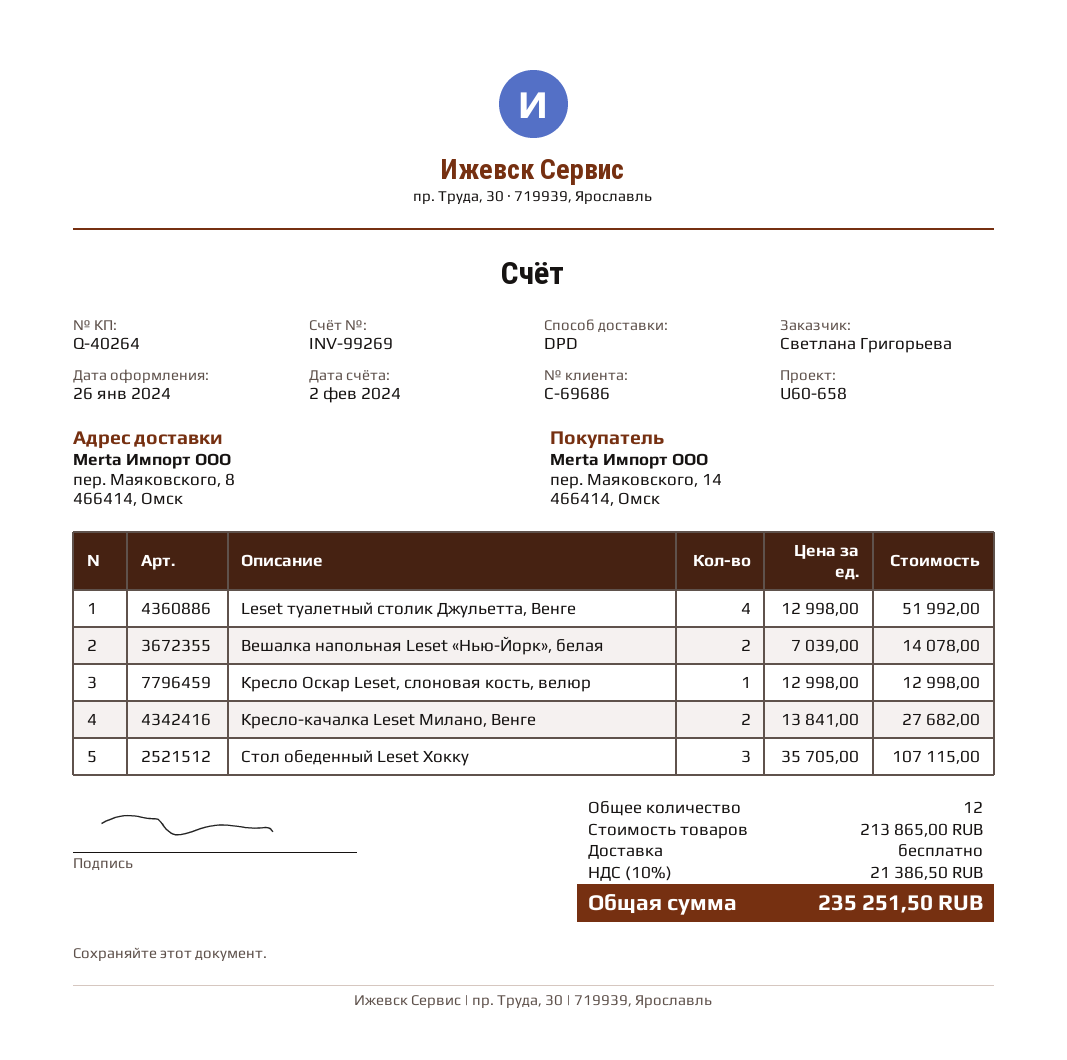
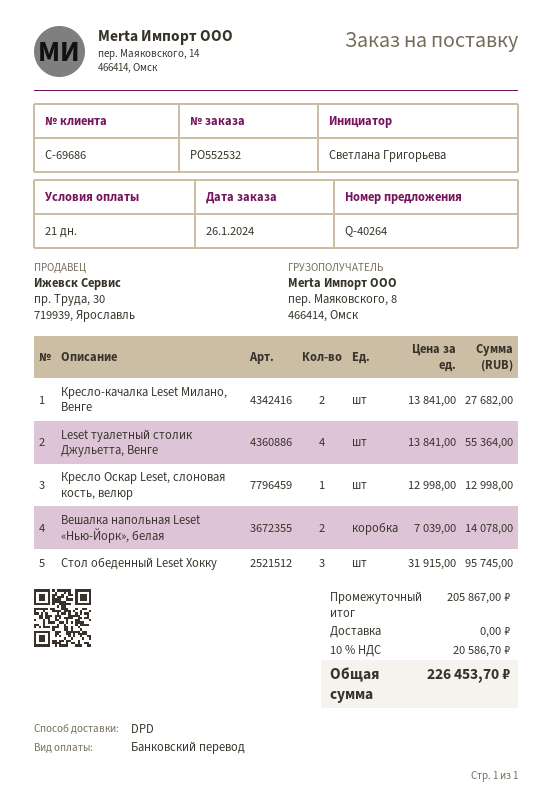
Leset туалетный столик Джульетта, Венге: 4 x 12998.00 = 51992.00 -> 4 x 13841.00 = 55364.00
Стол обеденный Leset Хокку: 3 x 35705.00 = 107115.00 -> 3 x 31915.00 = 95745.00
subtotal: 213865.00 -> 205867.00
tax: 10% = 21386.50 -> 10% = 20586.70
total: 235251.50 -> 226453.70

